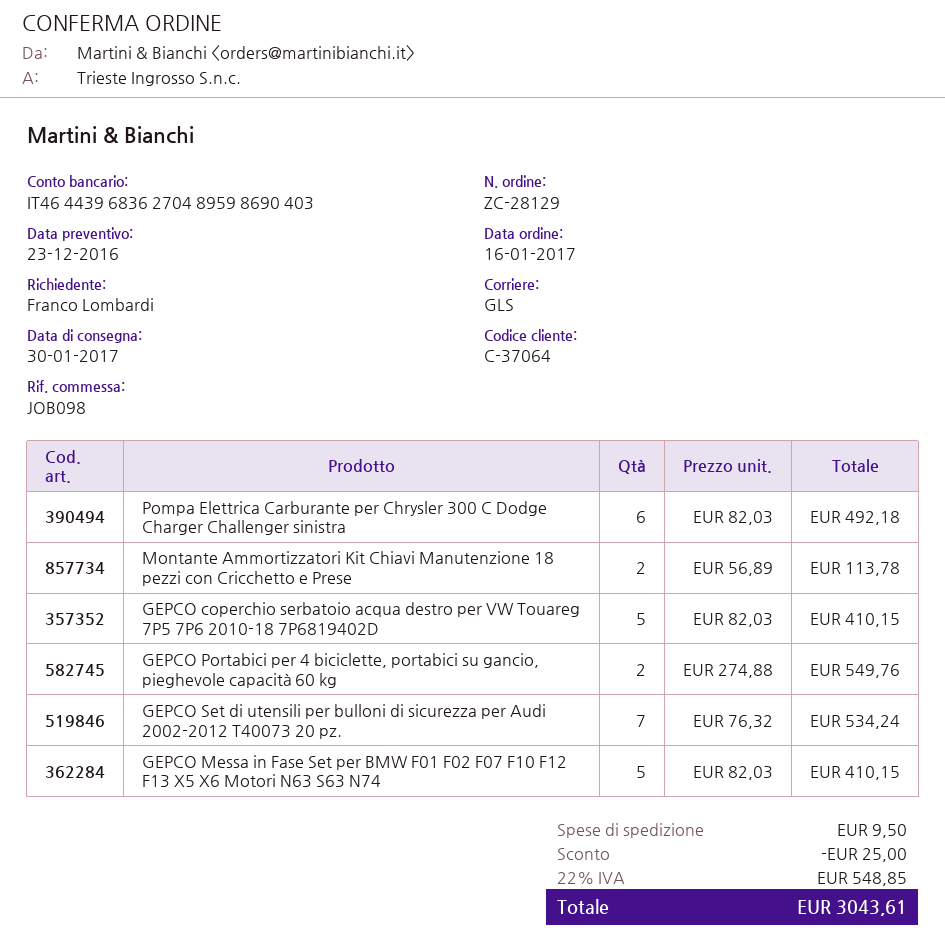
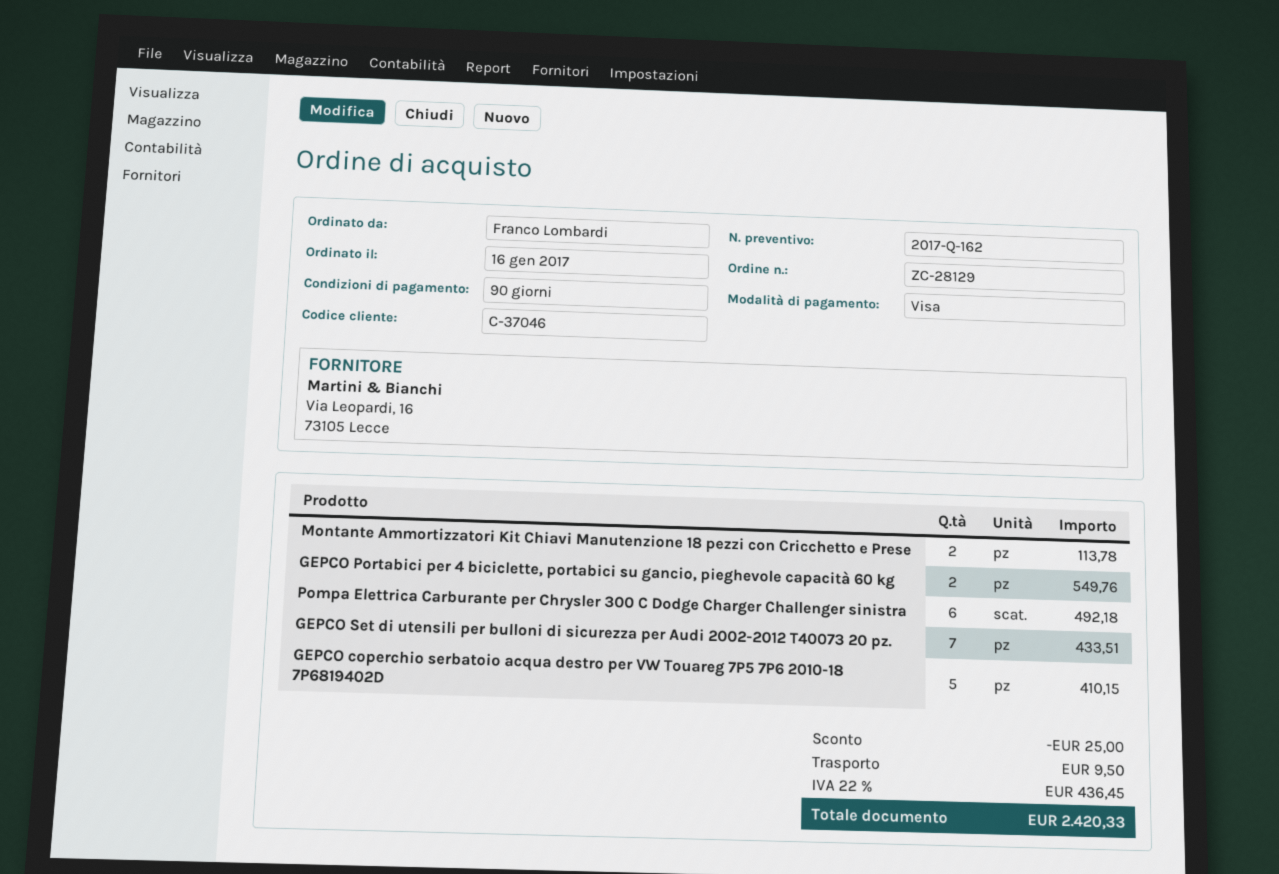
customer number: C-37064 -> C-37046
GEPCO Set di utensili per bulloni di sicurezza per Audi 2002-2012 T40073 20 pz.: 7 for 534.24 -> 7 for 433.51
GEPCO Messa in Fase Set per BMW F01 F02 F07 F10 F12 F13 X5 X6 Motori N63 S63 N74: 5 for 410.15 -> none
tax: 22% = 548.85 -> 22% = 436.45
total: 3043.61 -> 2420.33

